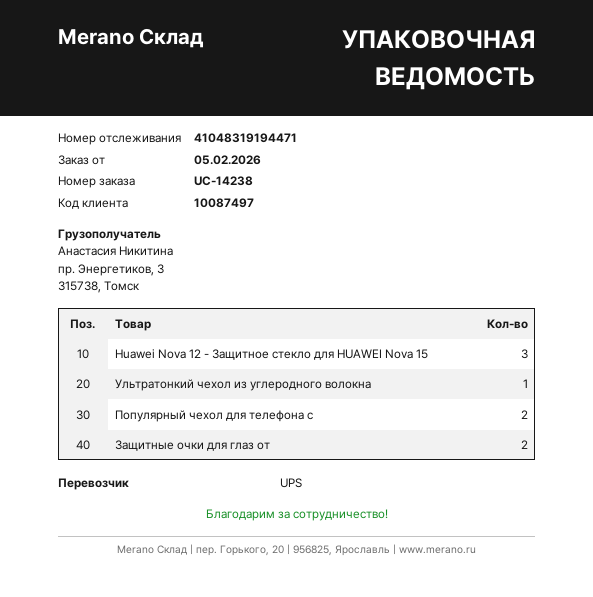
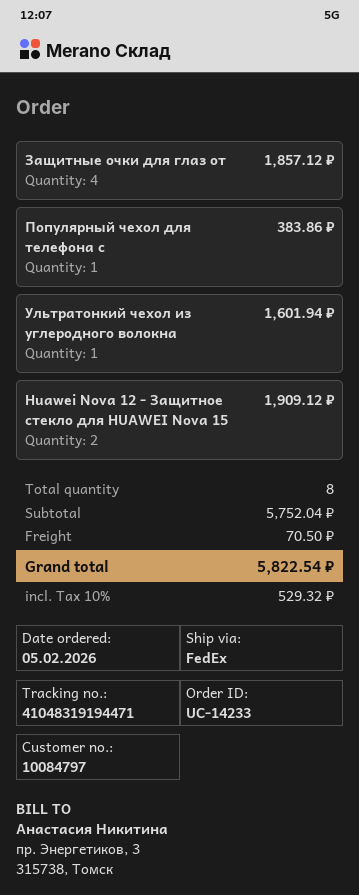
order number: UC-14238 -> UC-14233
customer number: 10087497 -> 10084797
shipping method: UPS -> FedEx
Huawei Nova 12 - Защитное стекло для HUAWEI Nova 15: 3 -> 2
Популярный чехол для телефона с: 2 -> 1
Защитные очки для глаз от: 2 -> 4

